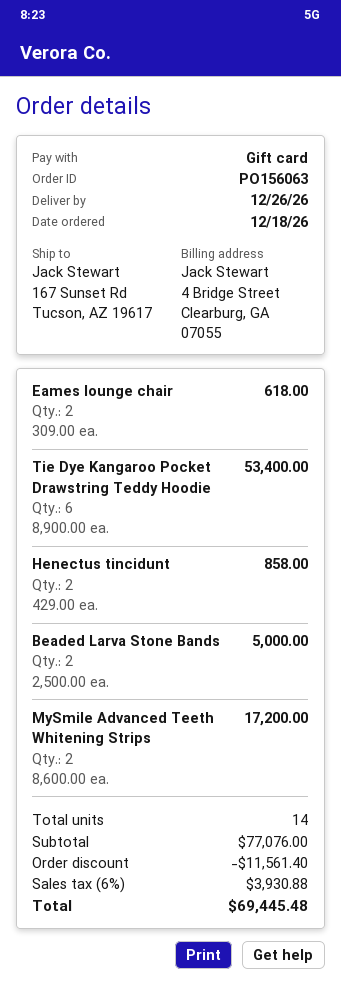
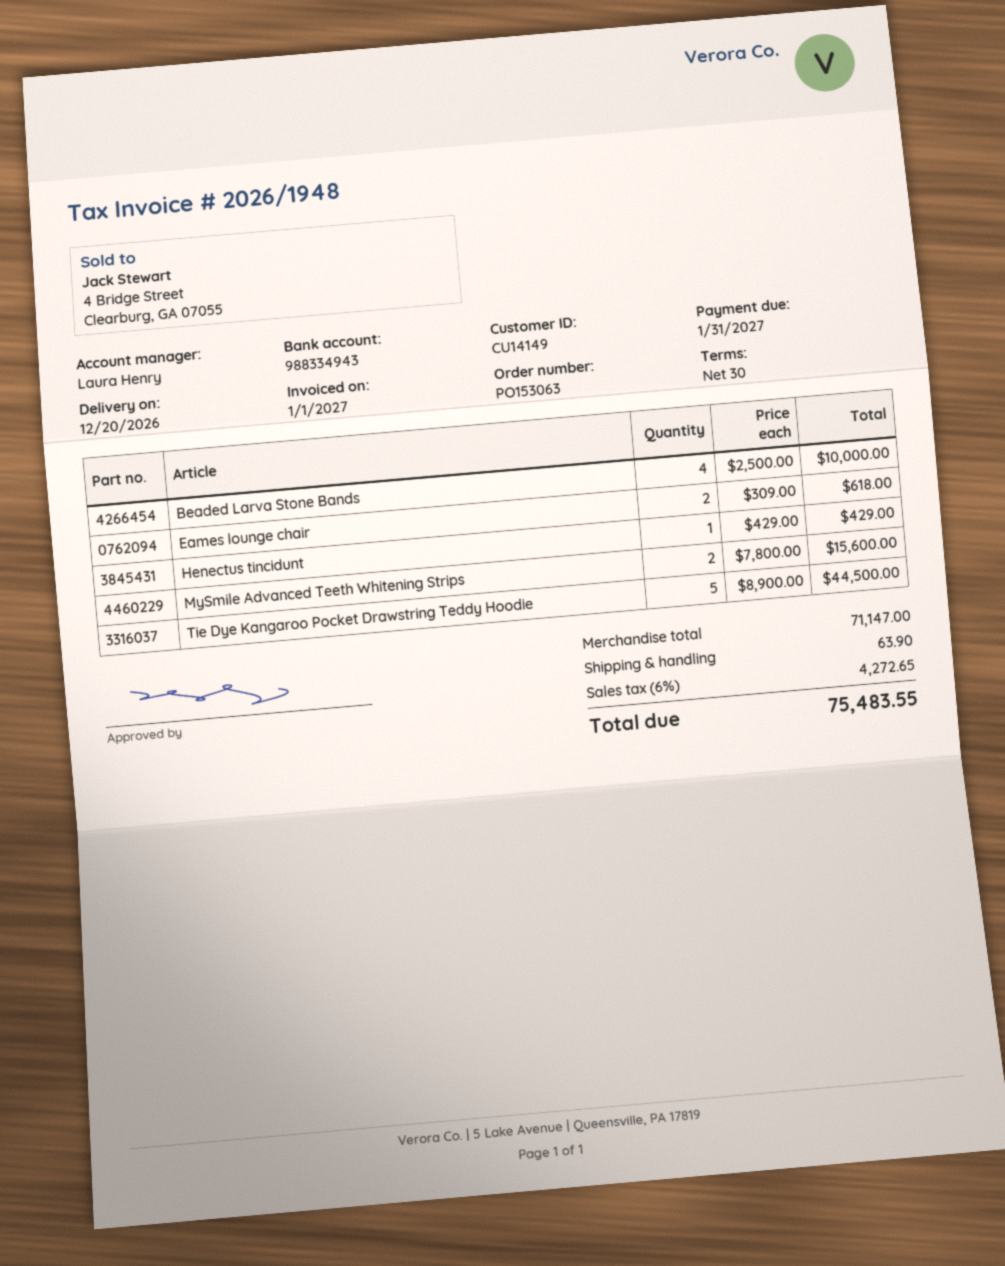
order number: PO156063 -> PO153063
delivery date: 2026-12-26 -> 2026-12-20
Tie Dye Kangaroo Pocket Drawstring Teddy Hoodie: 6 x 8900.00 = 53400.00 -> 5 x 8900.00 = 44500.00
Henectus tincidunt: 2 x 429.00 = 858.00 -> 1 x 429.00 = 429.00
Beaded Larva Stone Bands: 2 x 2500.00 = 5000.00 -> 4 x 2500.00 = 10000.00
MySmile Advanced Teeth Whitening Strips: 2 x 8600.00 = 17200.00 -> 2 x 7800.00 = 15600.00
subtotal: 77076.00 -> 71147.00
discount: 11561.40 -> none
shipping: none -> 63.90
tax: 6% = 3930.88 -> 6% = 4272.65
total: 69445.48 -> 75483.55

